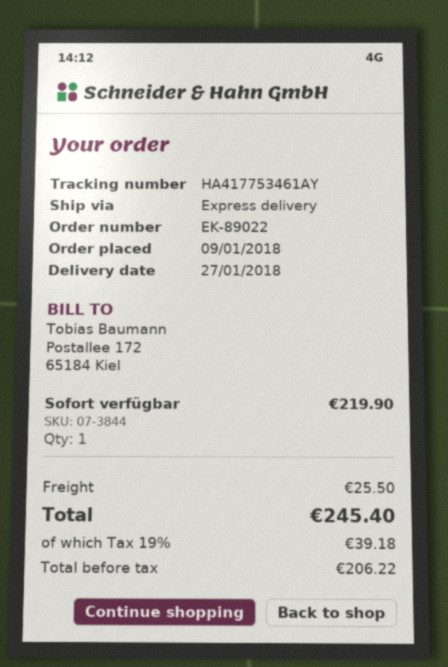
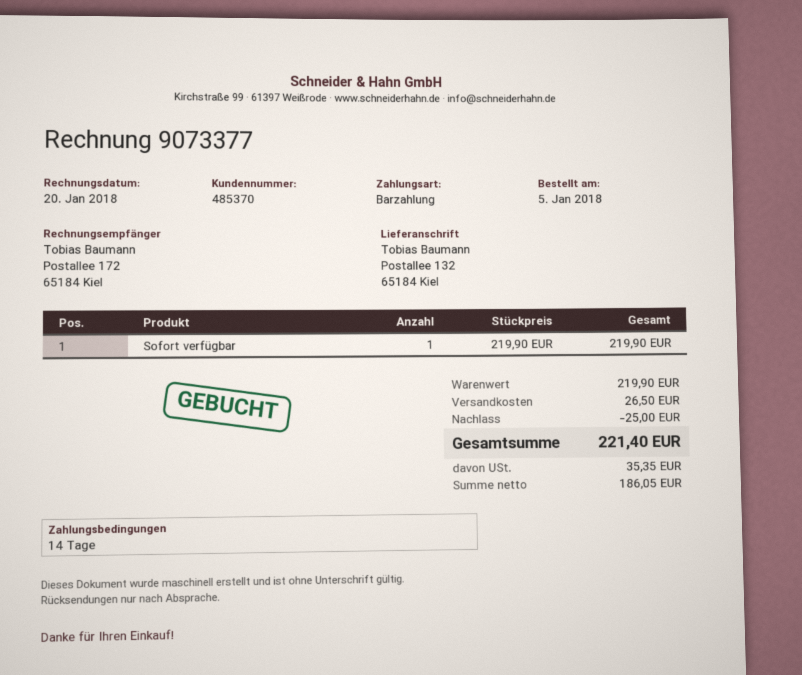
order date: 2018-01-09 -> 2018-01-05
discount: none -> 25.00
shipping: 25.50 -> 26.50
net: 206.22 -> 186.05
tax: 39.18 -> 35.35
total: 245.40 -> 221.40

